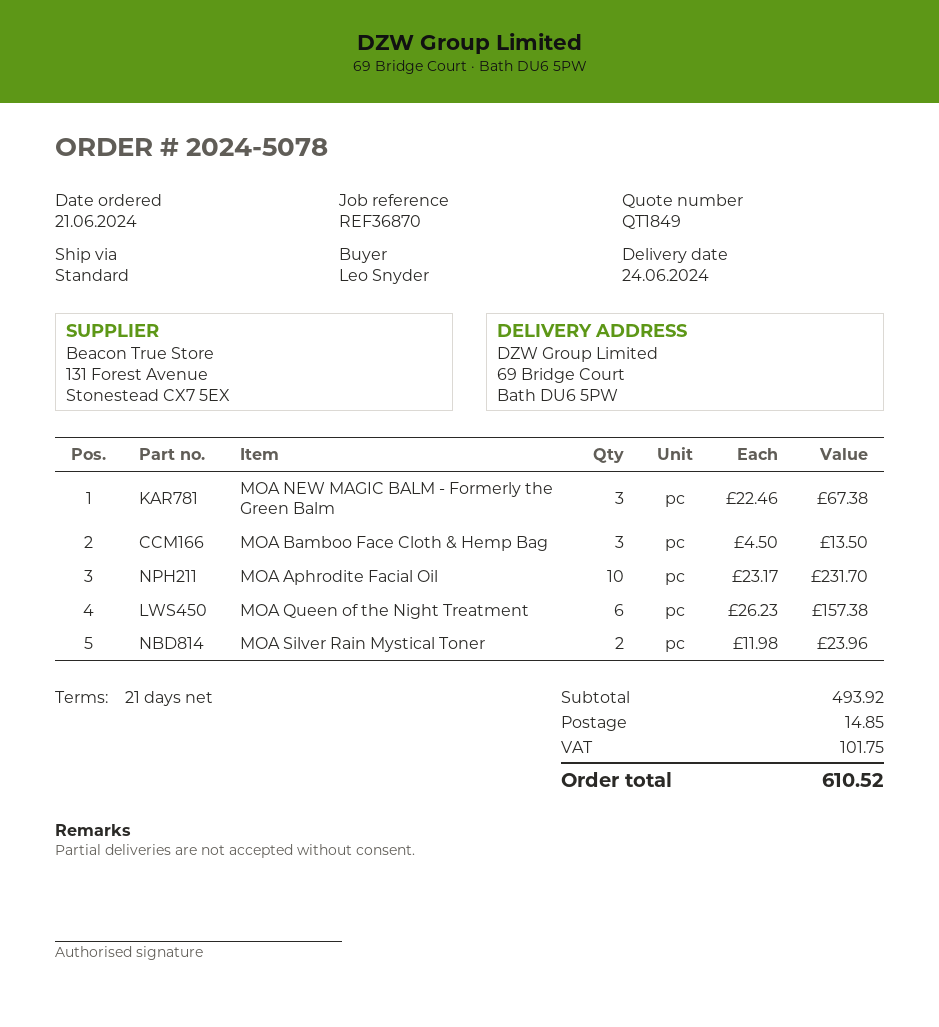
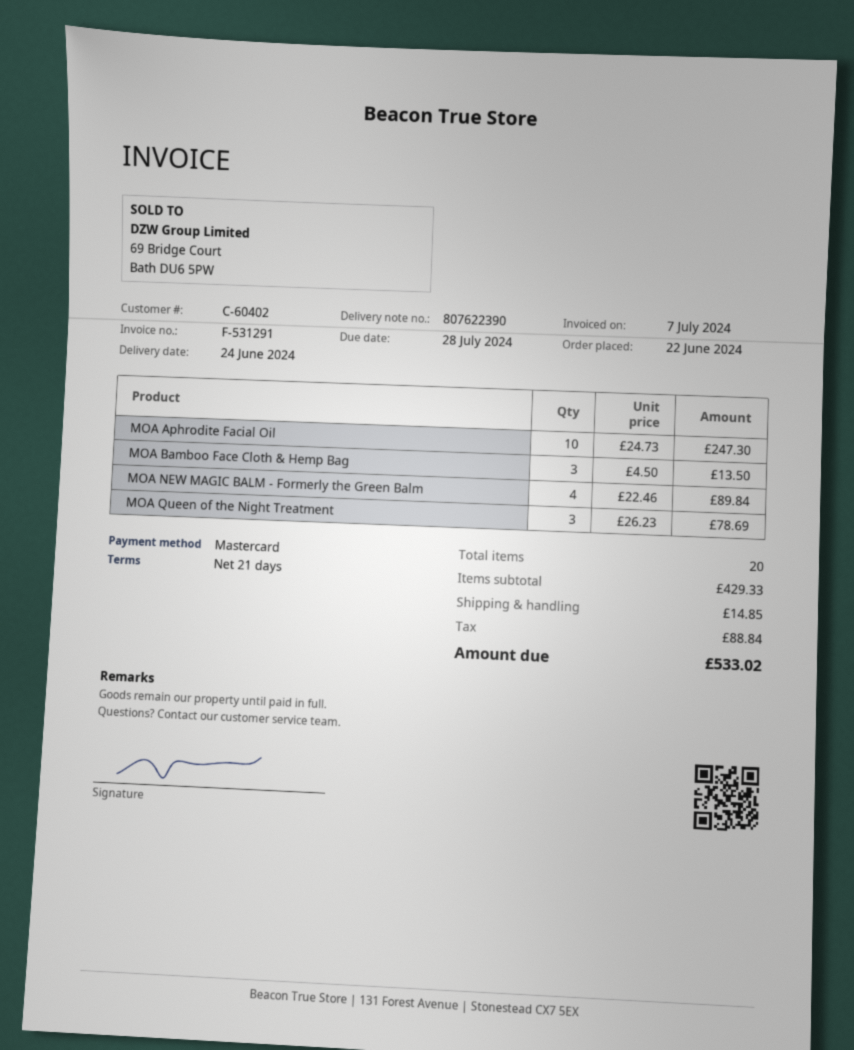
order date: 2024-06-21 -> 2024-06-22
MOA NEW MAGIC BALM - Formerly the Green Balm: 3 x 22.46 = 67.38 -> 4 x 22.46 = 89.84
MOA Aphrodite Facial Oil: 10 x 23.17 = 231.70 -> 10 x 24.73 = 247.30
MOA Queen of the Night Treatment: 6 x 26.23 = 157.38 -> 3 x 26.23 = 78.69
MOA Silver Rain Mystical Toner: 2 x 11.98 = 23.96 -> none
subtotal: 493.92 -> 429.33
tax: 101.75 -> 88.84
total: 610.52 -> 533.02

